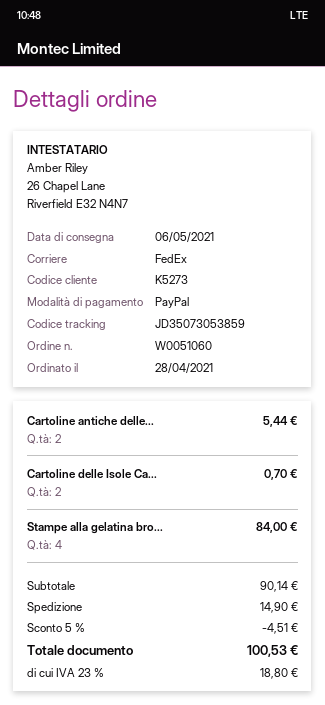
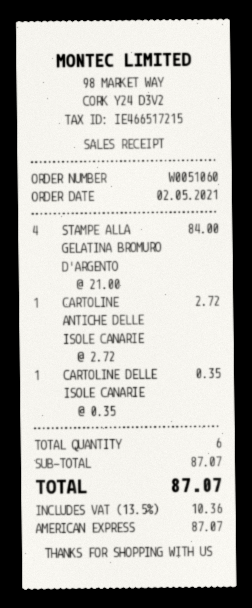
order date: 2021-04-28 -> 2021-05-02
payment method: PayPal -> American Express
Cartoline antiche delle...: 2 for 5.44 -> 1 for 2.72
Cartoline delle Isole Ca...: 2 for 0.70 -> 1 for 0.35
subtotal: 90.14 -> 87.07
discount: 5% = 4.51 -> none
shipping: 14.90 -> none
tax: 23% = 18.80 -> 13.5% = 10.36
total: 100.53 -> 87.07

